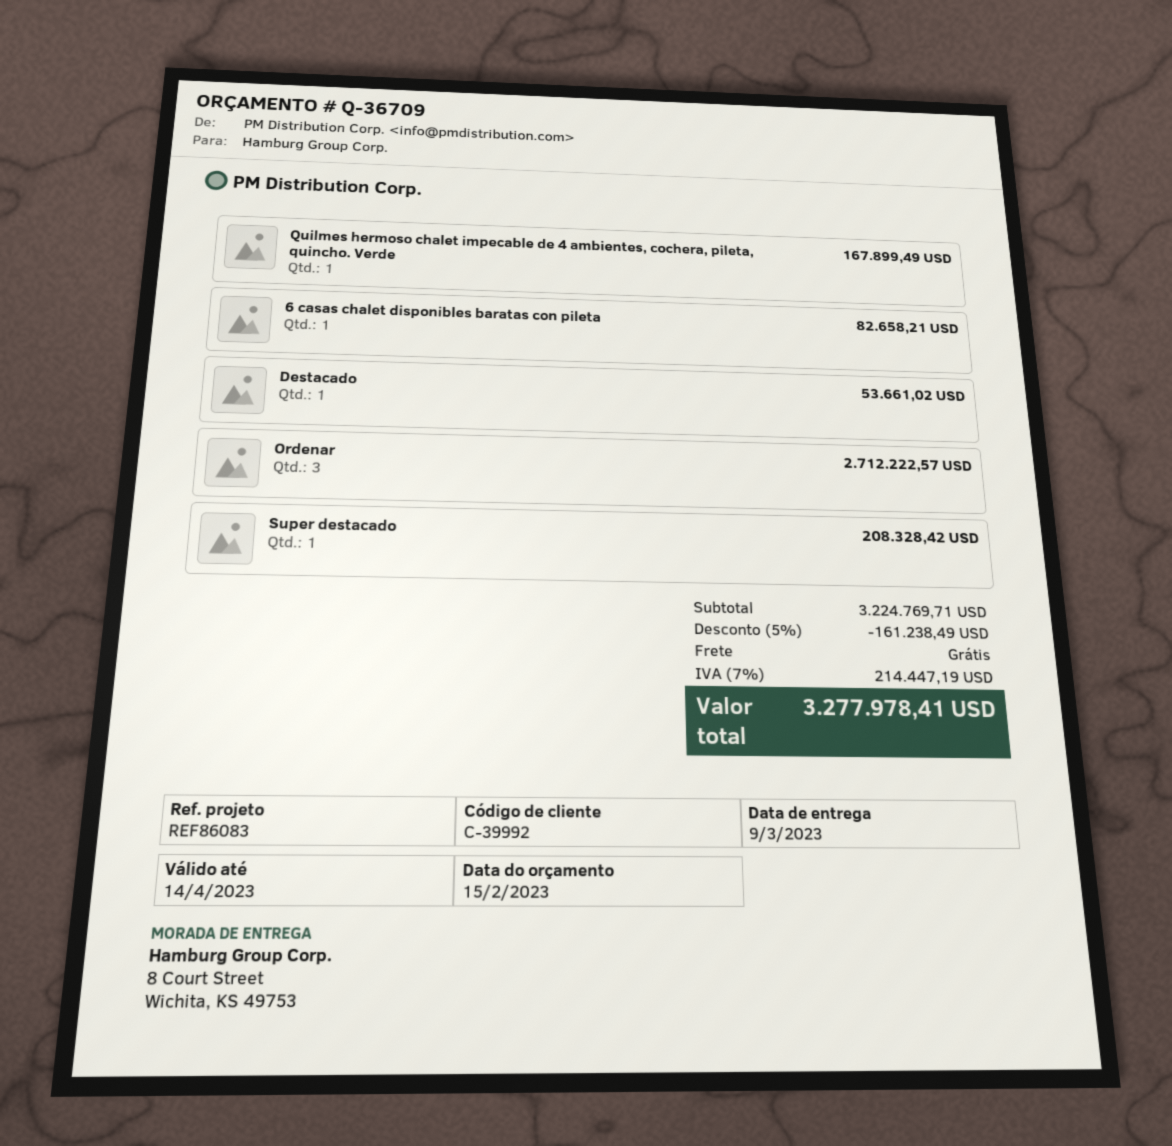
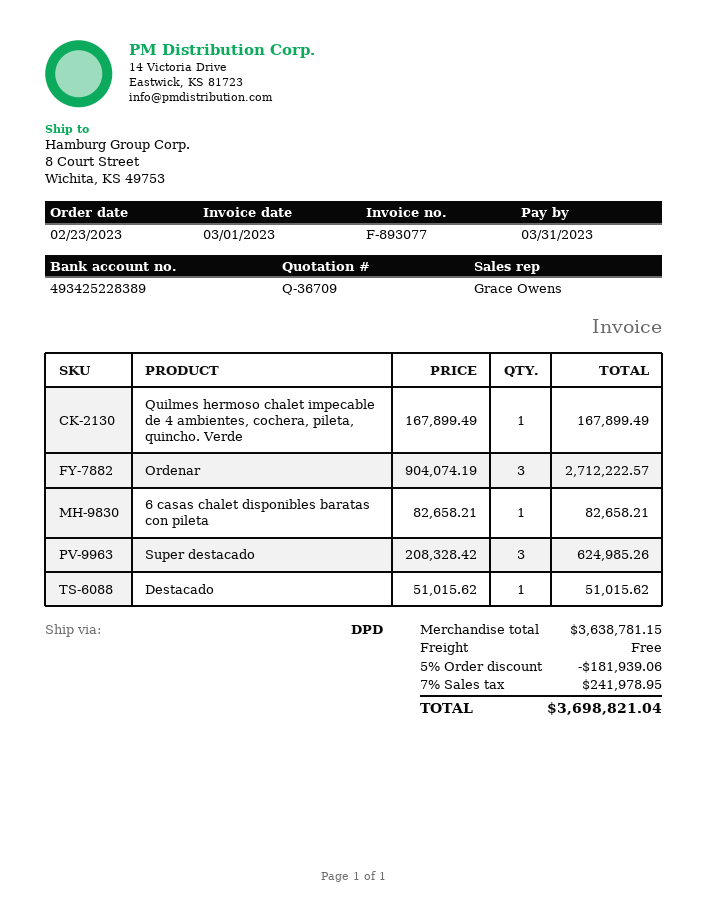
Destacado: 1 for 53661.02 -> 1 for 51015.62
Super destacado: 1 for 208328.42 -> 3 for 624985.26
subtotal: 3224769.71 -> 3638781.15
discount: 5% = 161238.49 -> 5% = 181939.06
tax: 7% = 214447.19 -> 7% = 241978.95
total: 3277978.41 -> 3698821.04

